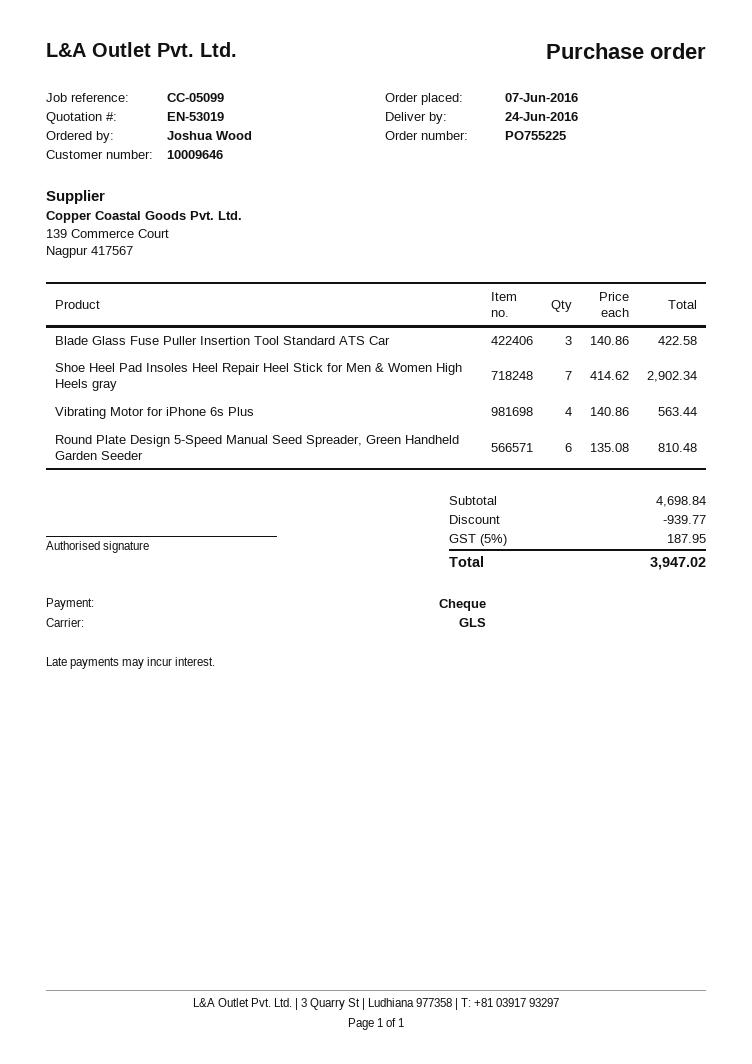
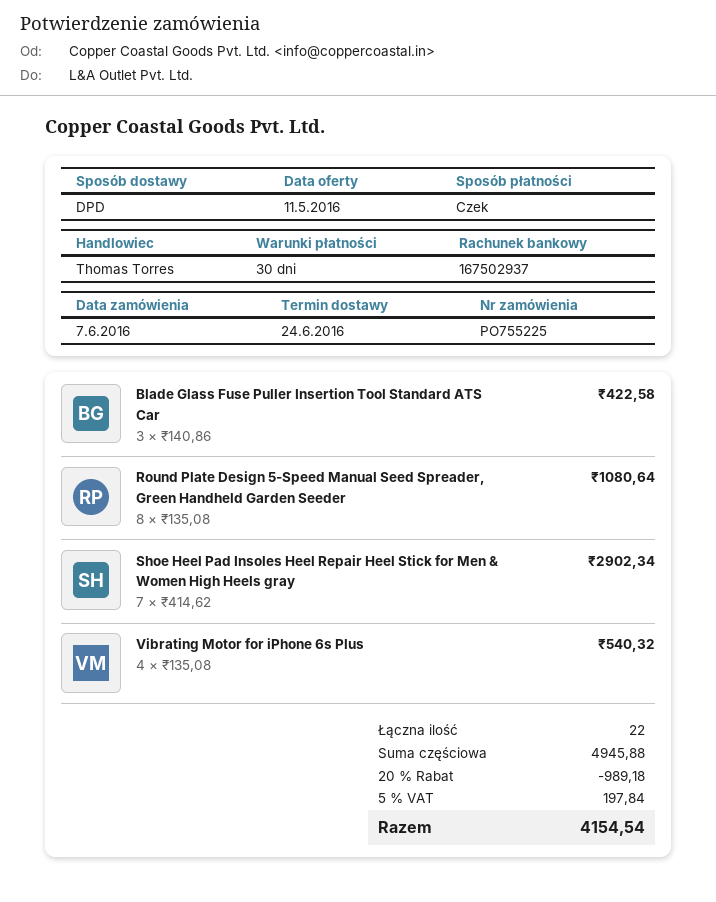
shipping method: GLS -> DPD
Vibrating Motor for iPhone 6s Plus: 4 x 140.86 = 563.44 -> 4 x 135.08 = 540.32
Round Plate Design 5-Speed Manual Seed Spreader, Green Handheld Garden Seeder: 6 x 135.08 = 810.48 -> 8 x 135.08 = 1080.64
subtotal: 4698.84 -> 4945.88
discount: 939.77 -> 989.18
tax: 5% = 187.95 -> 5% = 197.84
total: 3947.02 -> 4154.54

